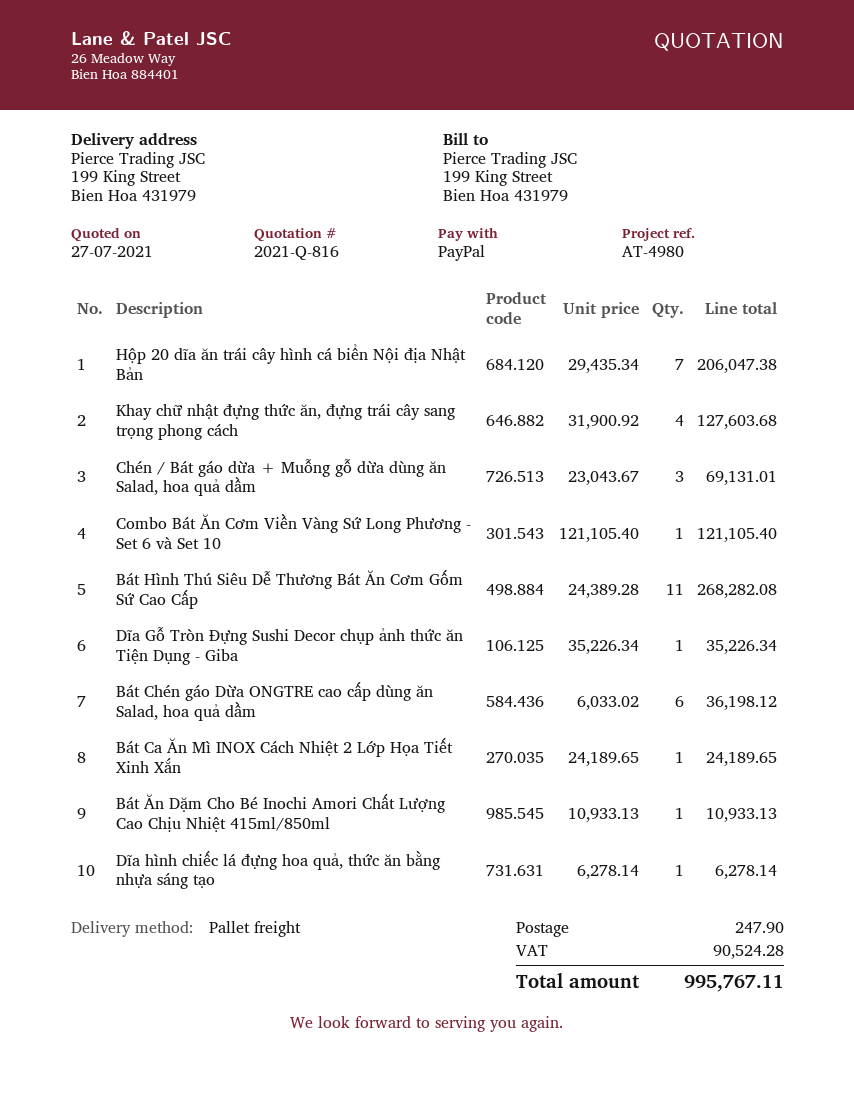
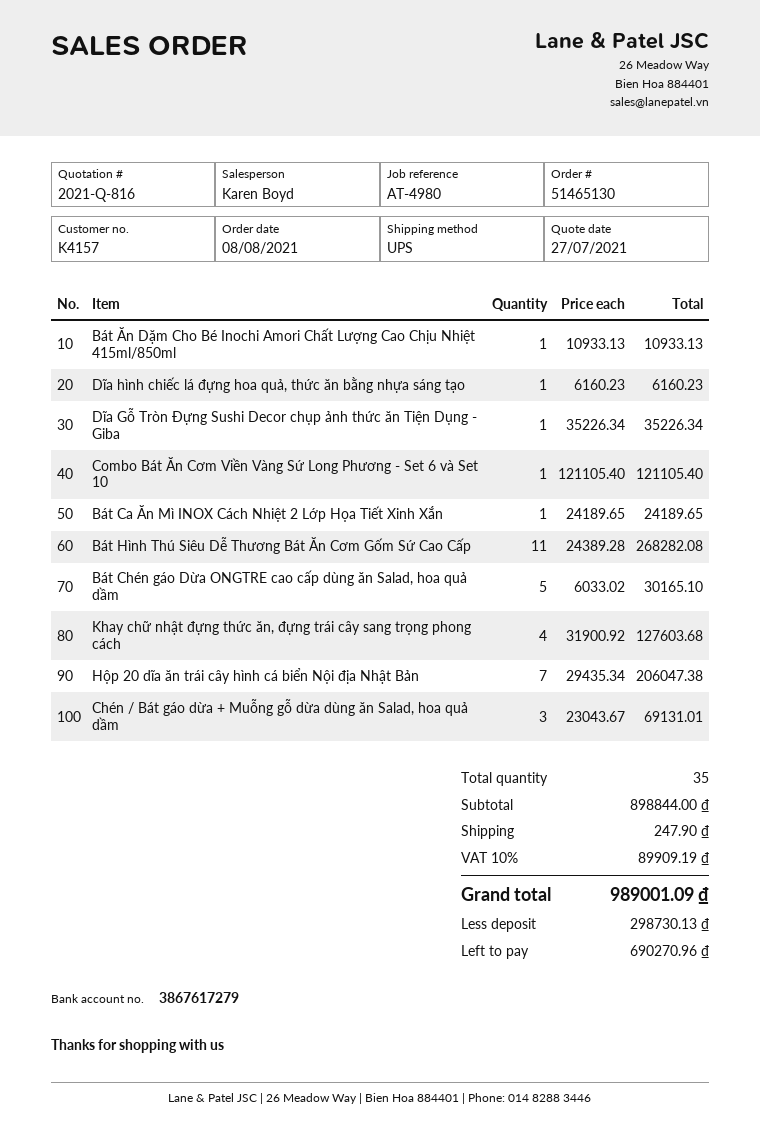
shipping method: pallet freight -> UPS
Bát Chén gáo Dừa ONGTRE cao cấp dùng ăn Salad, hoa quả dầm: 6 x 6033.02 = 36198.12 -> 5 x 6033.02 = 30165.10
Dĩa hình chiếc lá đựng hoa quả, thức ăn bằng nhựa sáng tạo: 1 x 6278.14 = 6278.14 -> 1 x 6160.23 = 6160.23
tax: 90524.28 -> 89909.19
total: 995767.11 -> 989001.09

